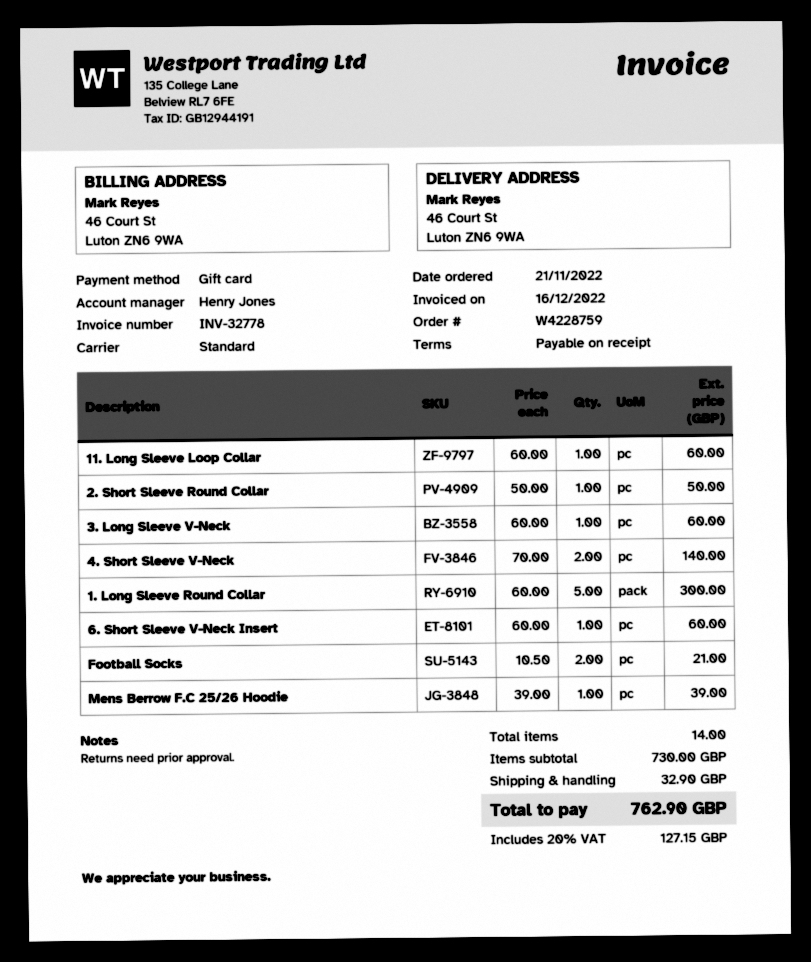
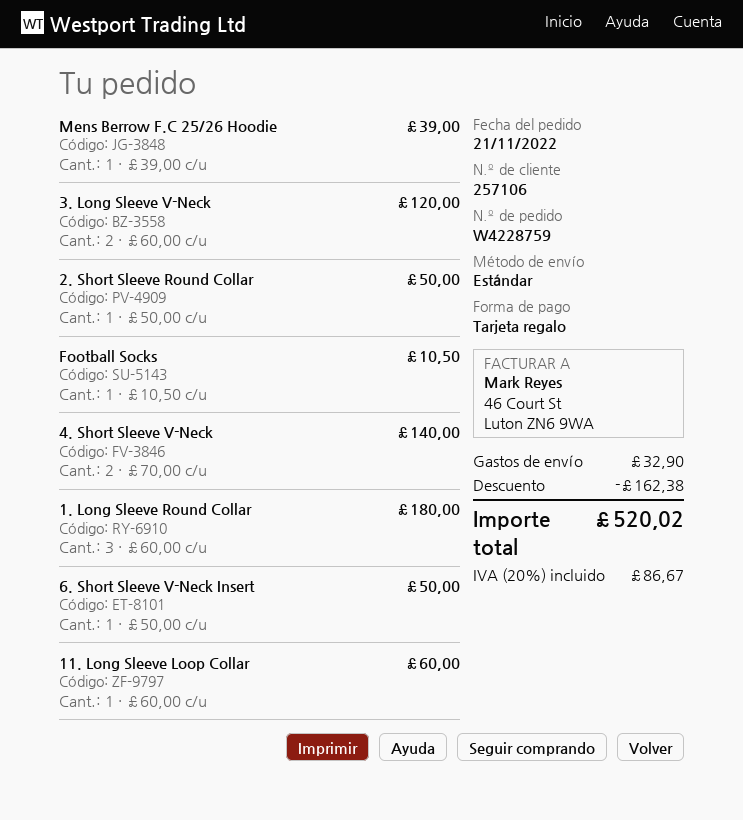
3. Long Sleeve V-Neck: 1 x 60.00 = 60.00 -> 2 x 60.00 = 120.00
1. Long Sleeve Round Collar: 5 x 60.00 = 300.00 -> 3 x 60.00 = 180.00
6. Short Sleeve V-Neck Insert: 1 x 60.00 = 60.00 -> 1 x 50.00 = 50.00
Football Socks: 2 x 10.50 = 21.00 -> 1 x 10.50 = 10.50
discount: none -> 162.38
tax: 20% = 127.15 -> 20% = 86.67
total: 762.90 -> 520.02

